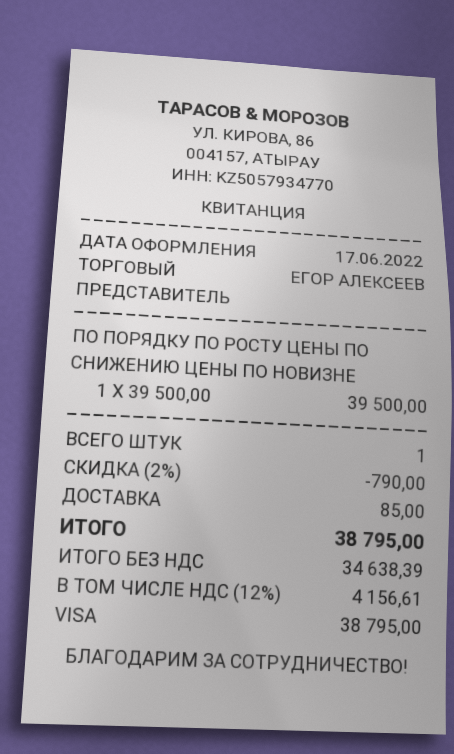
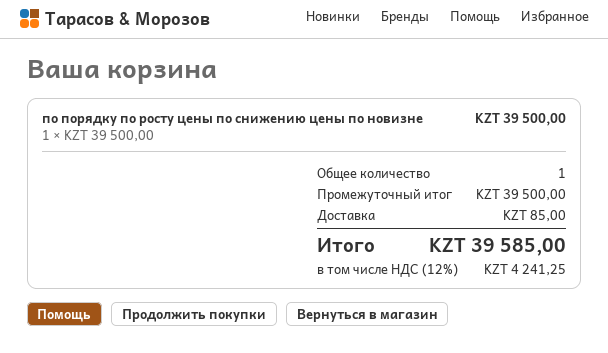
discount: 2% = 790.00 -> none
tax: 12% = 4156.61 -> 12% = 4241.25
total: 38795.00 -> 39585.00

